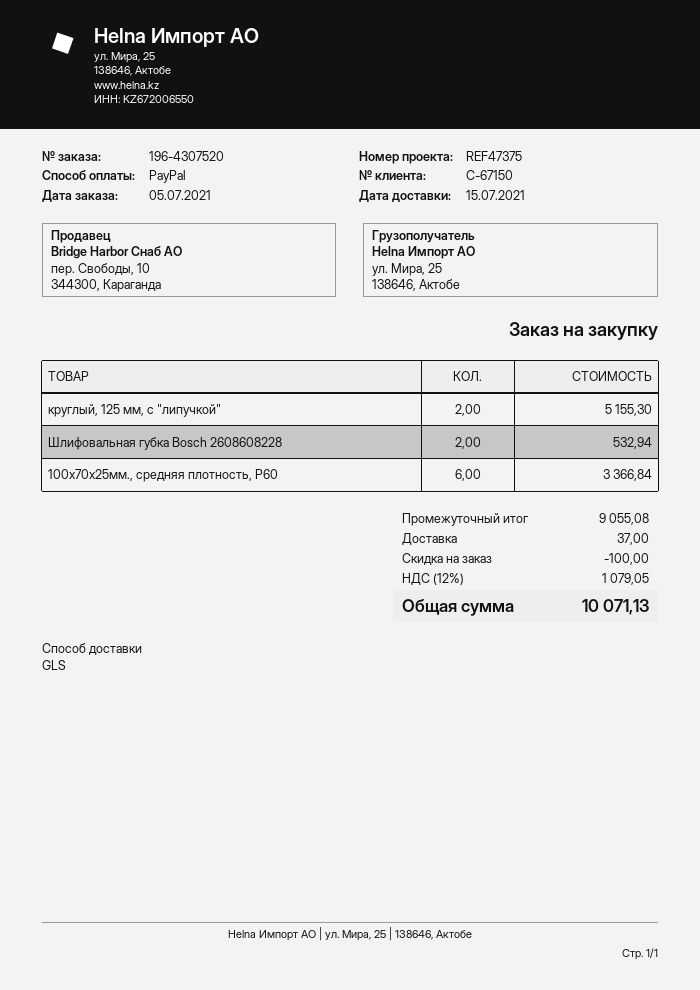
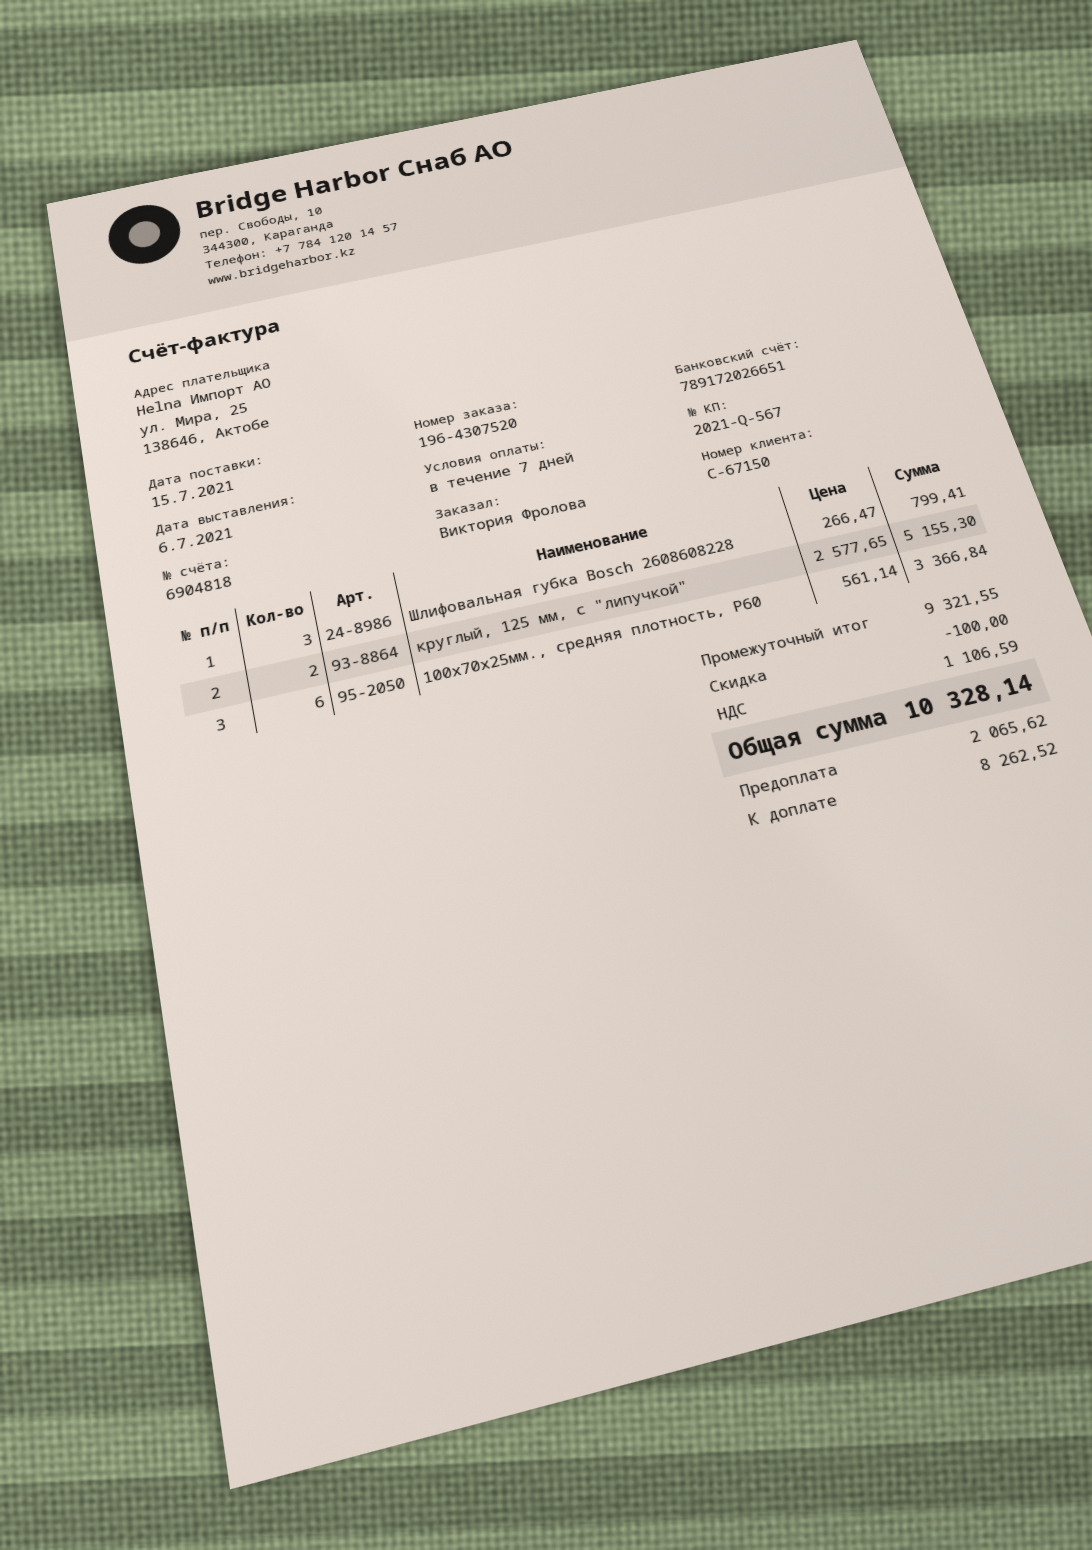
Шлифовальная губка Bosch 2608608228: 2 for 532.94 -> 3 for 799.41
subtotal: 9055.08 -> 9321.55
shipping: 37.00 -> none
tax: 1079.05 -> 1106.59
total: 10071.13 -> 10328.14

